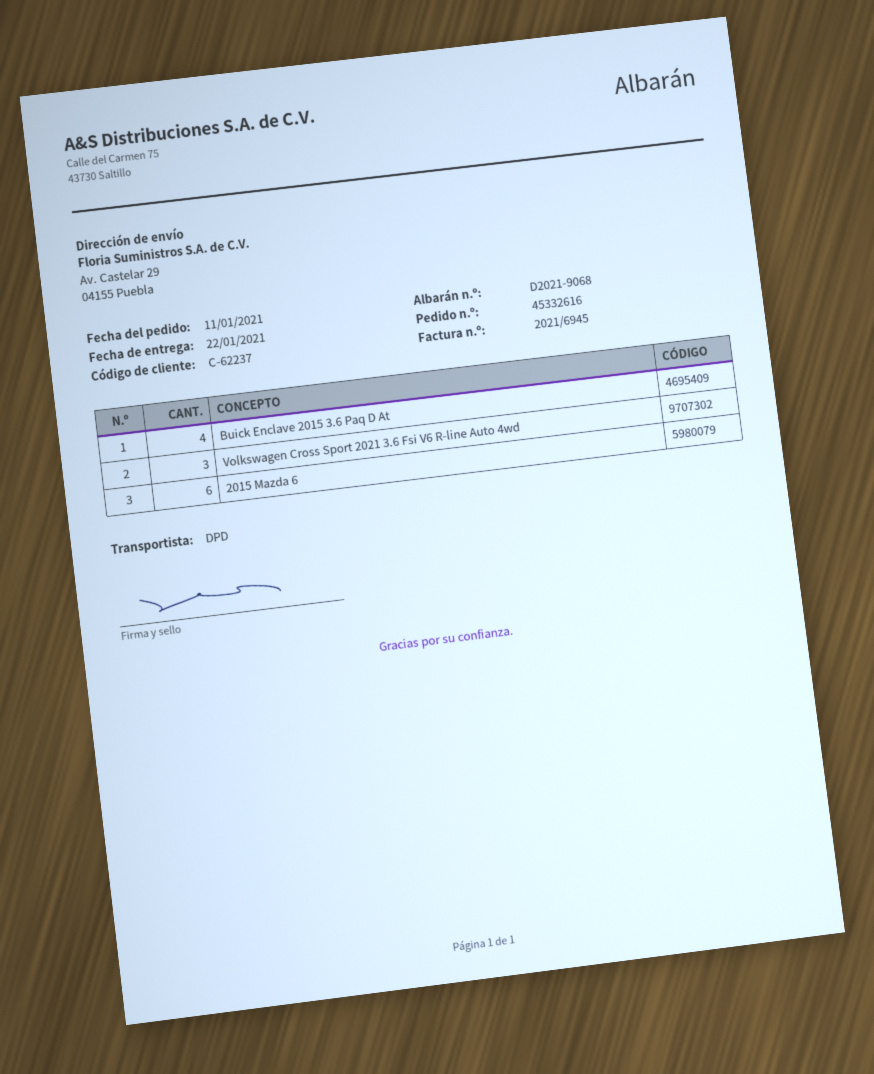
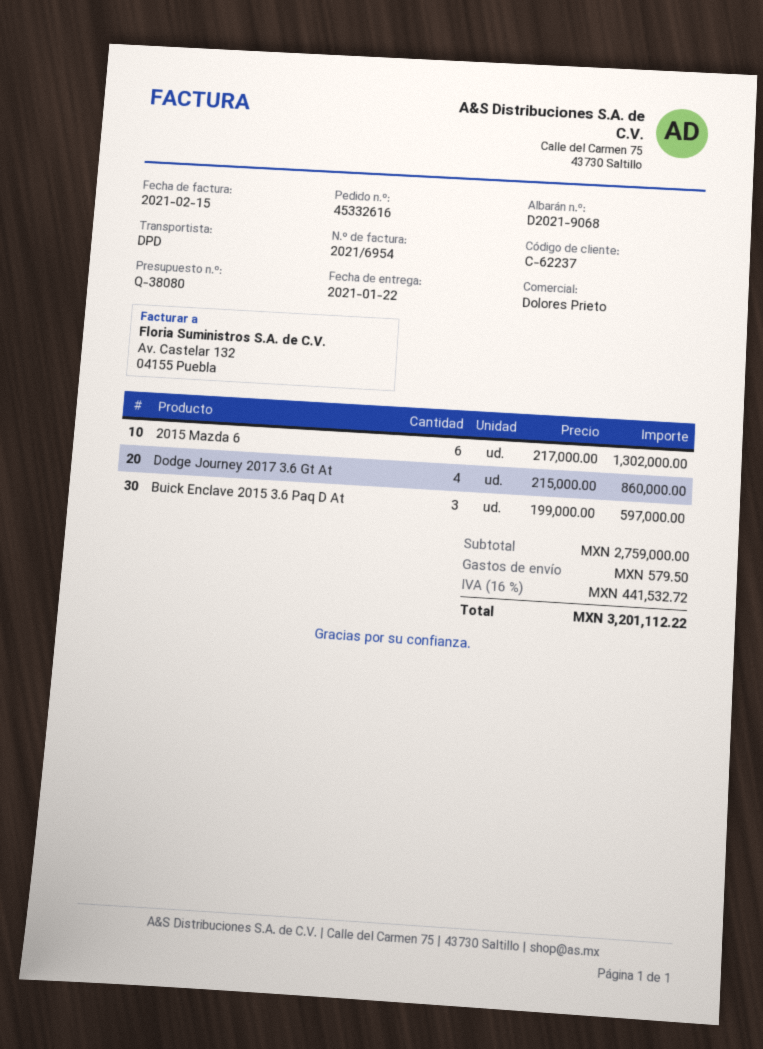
invoice number: 2021/6945 -> 2021/6954
Buick Enclave 2015 3.6 Paq D At: 4 -> 3
Volkswagen Cross Sport 2021 3.6 Fsi V6 R-line Auto 4wd: 3 -> none
Dodge Journey 2017 3.6 Gt At: none -> 4

